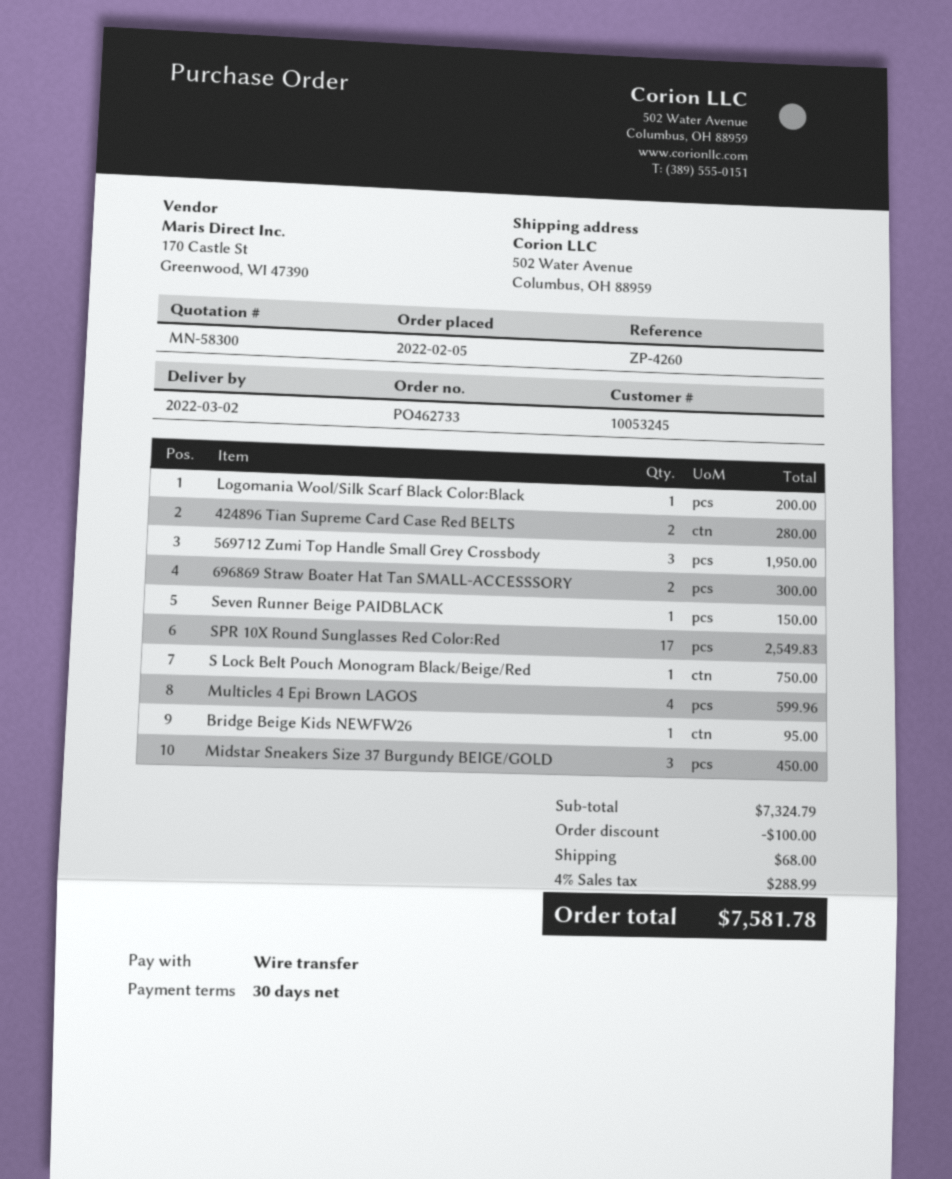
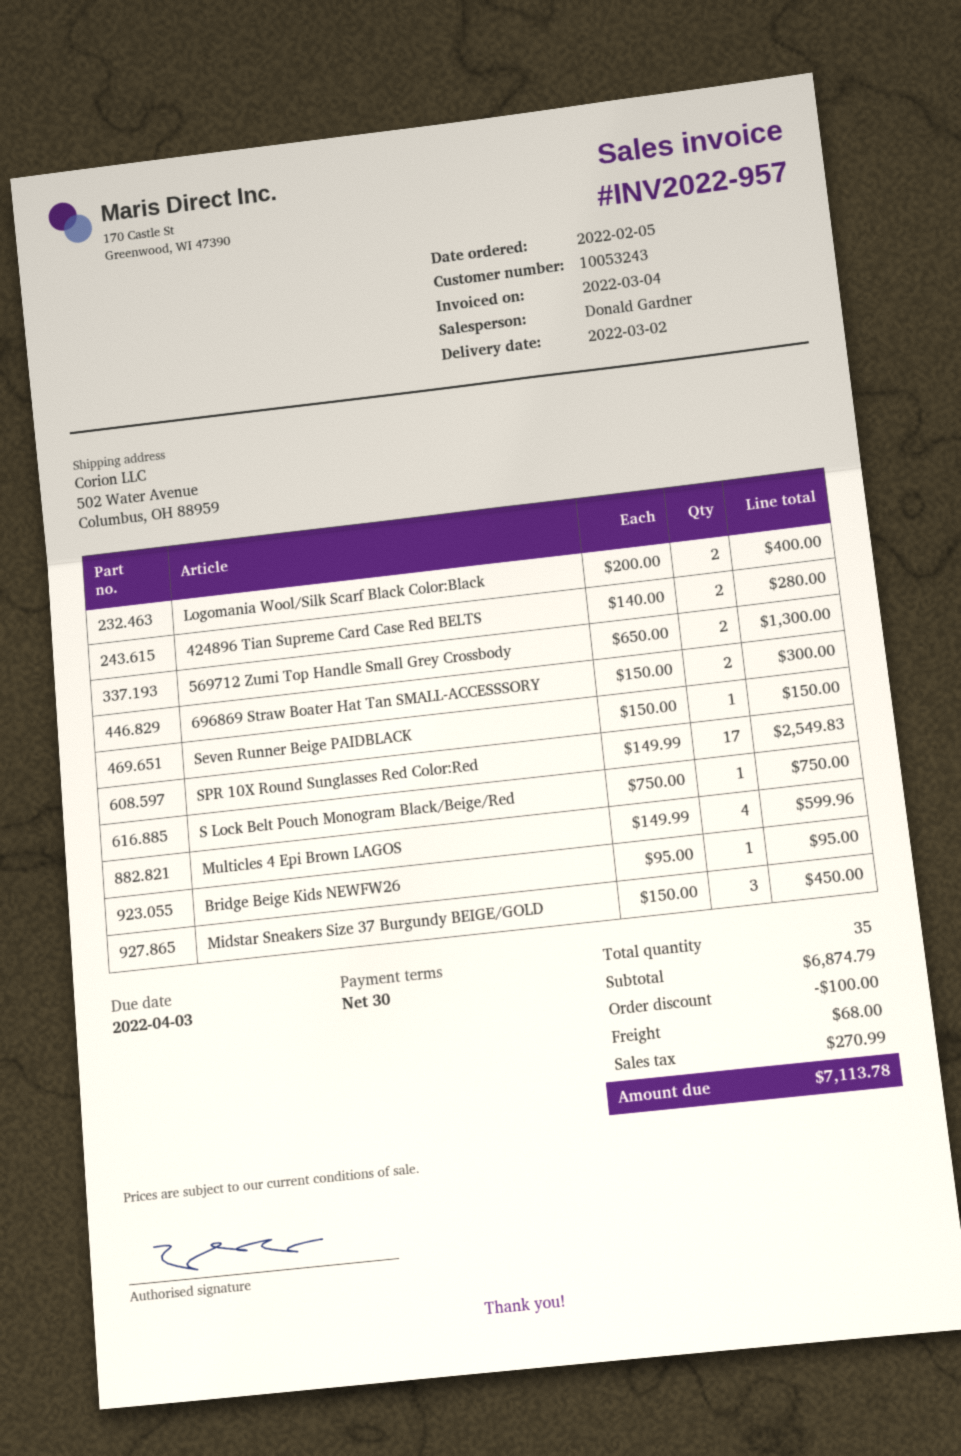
customer number: 10053245 -> 10053243
Logomania Wool/Silk Scarf Black Color:Black: 1 for 200.00 -> 2 for 400.00
569712 Zumi Top Handle Small Grey Crossbody: 3 for 1950.00 -> 2 for 1300.00
subtotal: 7324.79 -> 6874.79
tax: 288.99 -> 270.99
total: 7581.78 -> 7113.78

